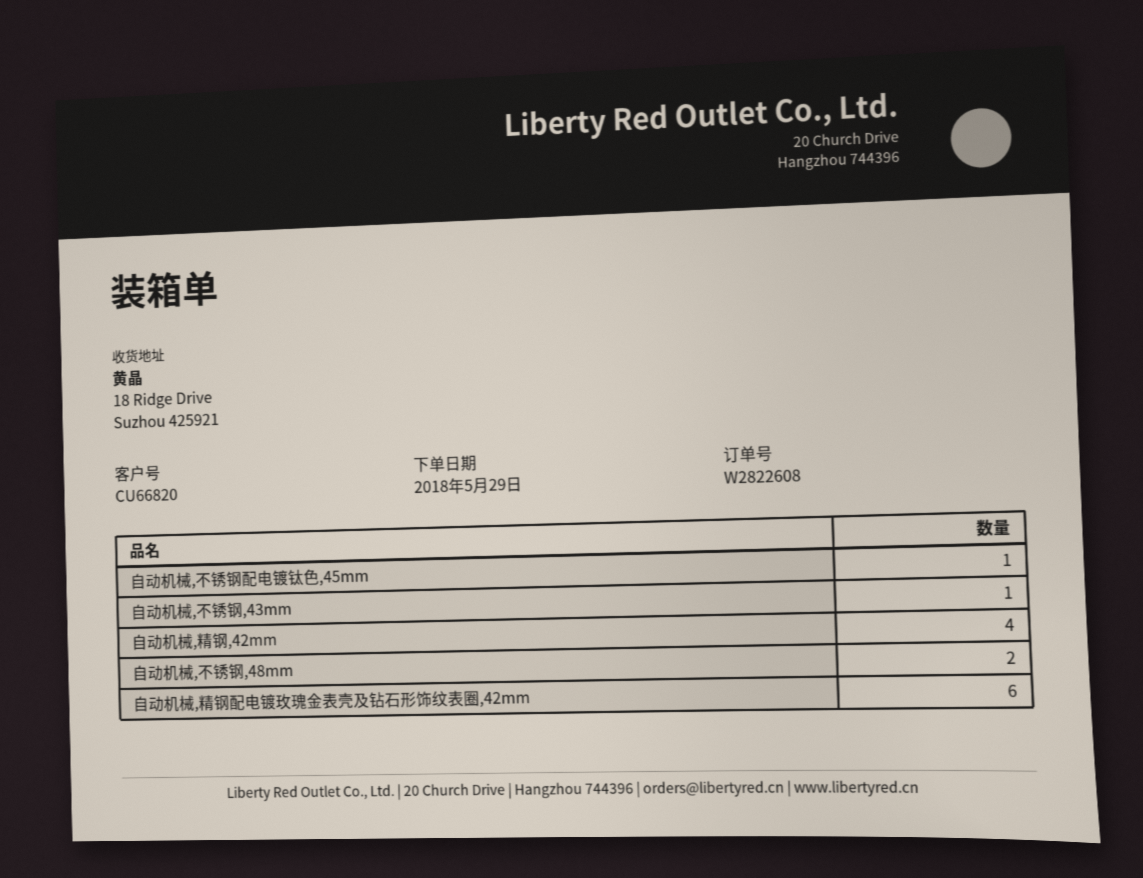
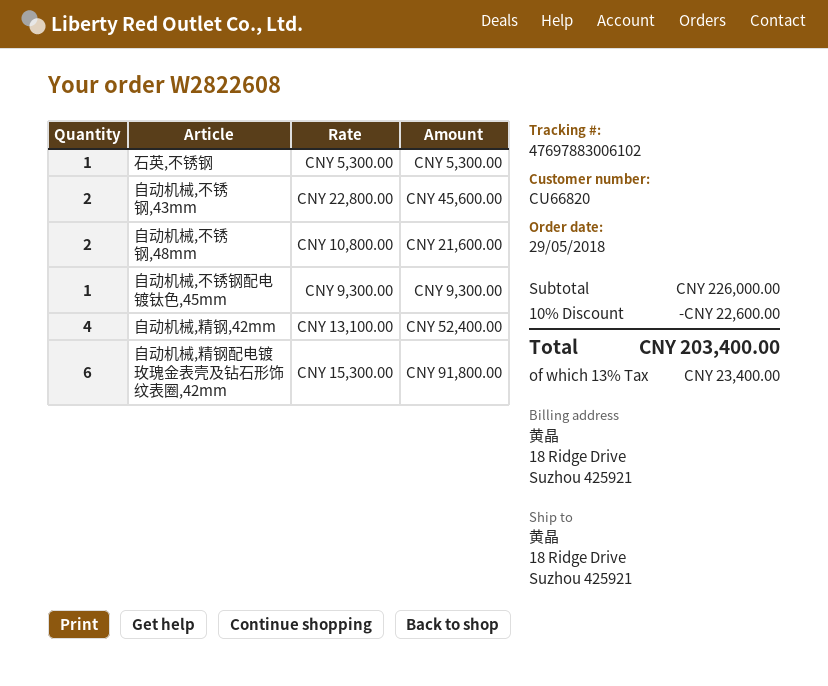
自动机械,不锈钢,43mm: 1 -> 2
石英,不锈钢: none -> 1

